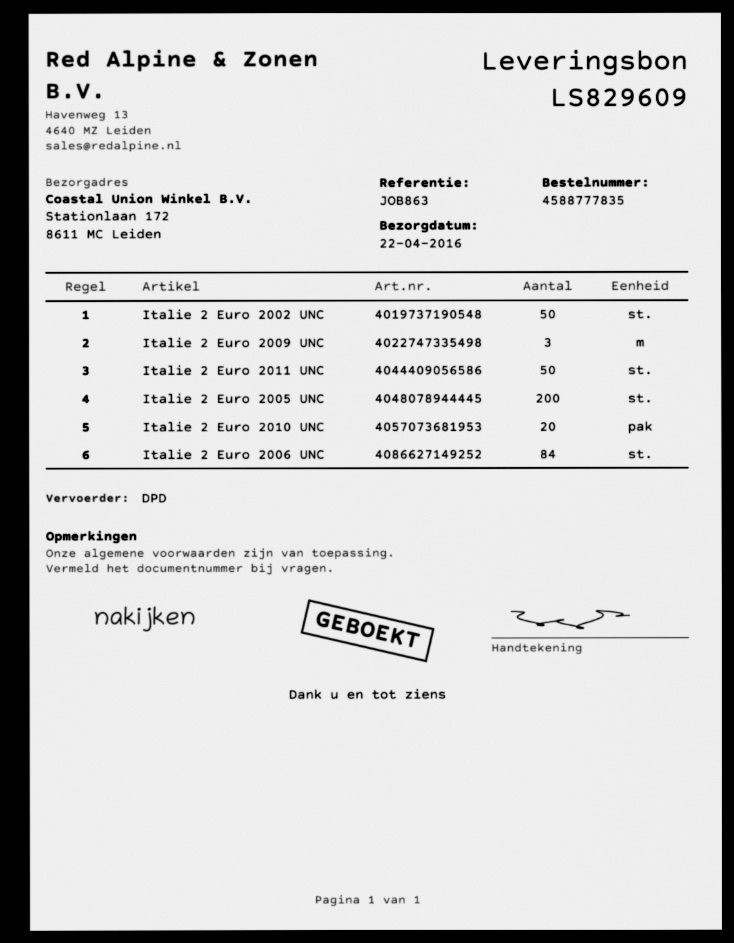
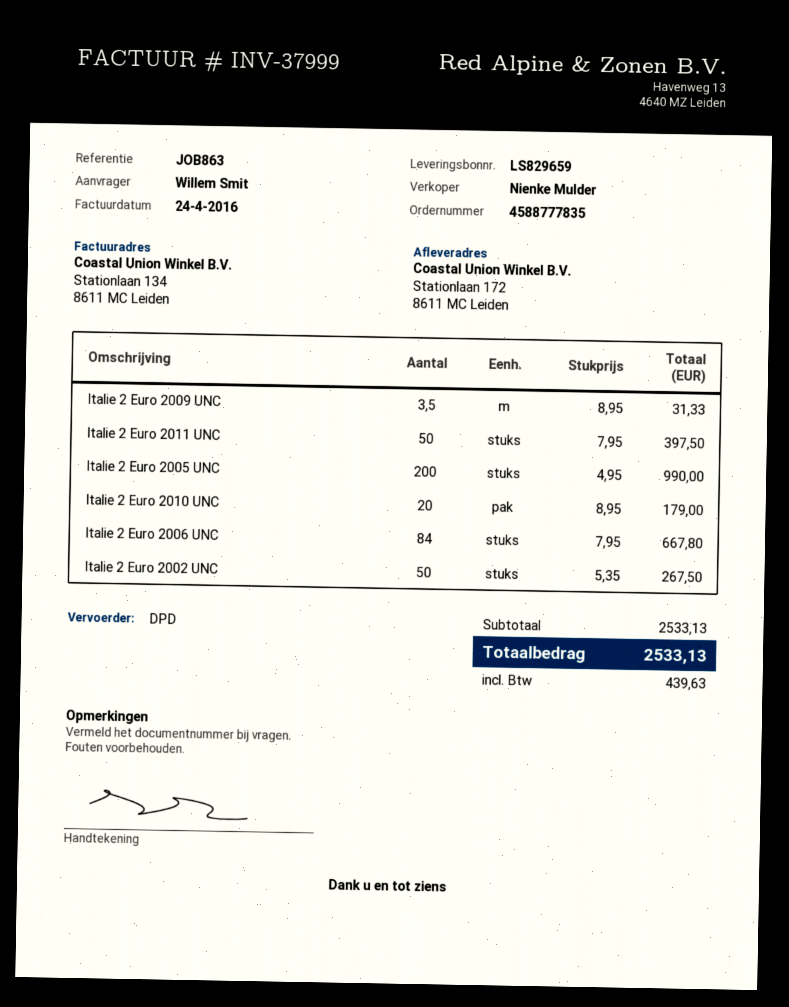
delivery note number: LS829609 -> LS829659
Italie 2 Euro 2009 UNC: 3 -> 3.5

